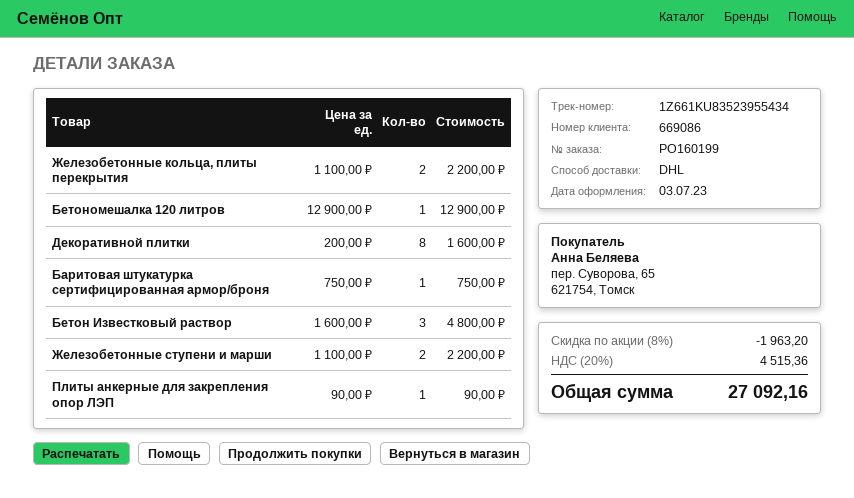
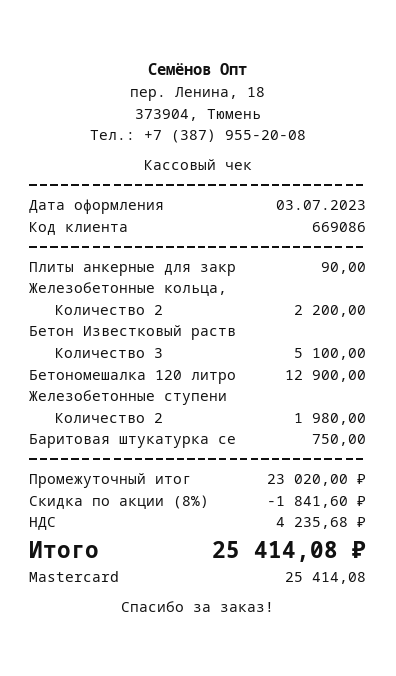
Декоративной плитки: 8 for 1600.00 -> none
Бетон Известковый раствор: 3 for 4800.00 -> 3 for 5100.00
Железобетонные ступени и марши: 2 for 2200.00 -> 2 for 1980.00
discount: 8% = 1963.20 -> 8% = 1841.60
tax: 4515.36 -> 4235.68
total: 27092.16 -> 25414.08

